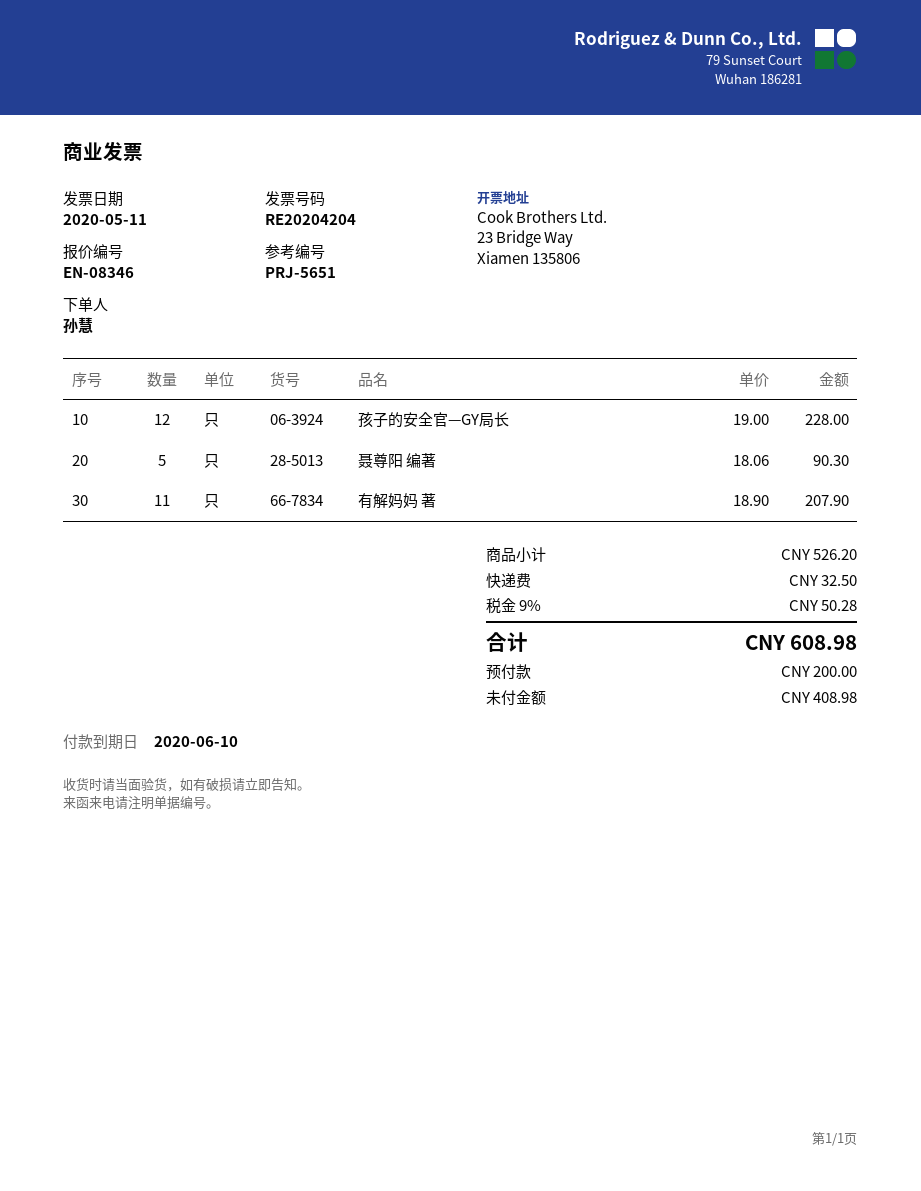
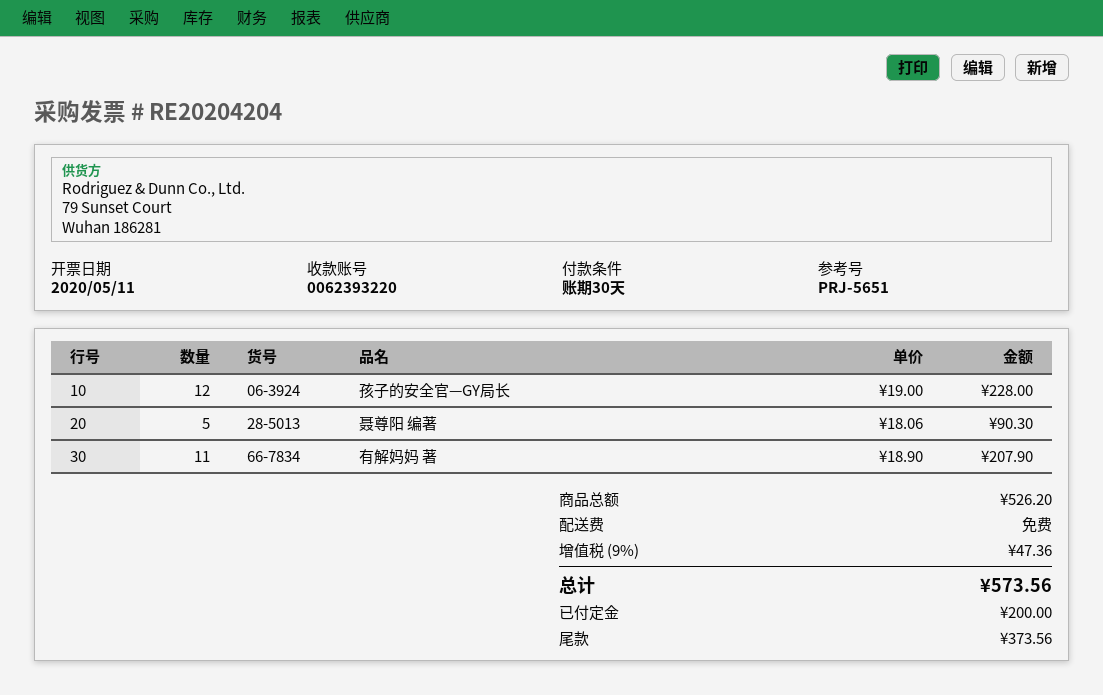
shipping: 32.50 -> 0.00
tax: 9% = 50.28 -> 9% = 47.36
total: 608.98 -> 573.56
balance: 408.98 -> 373.56

